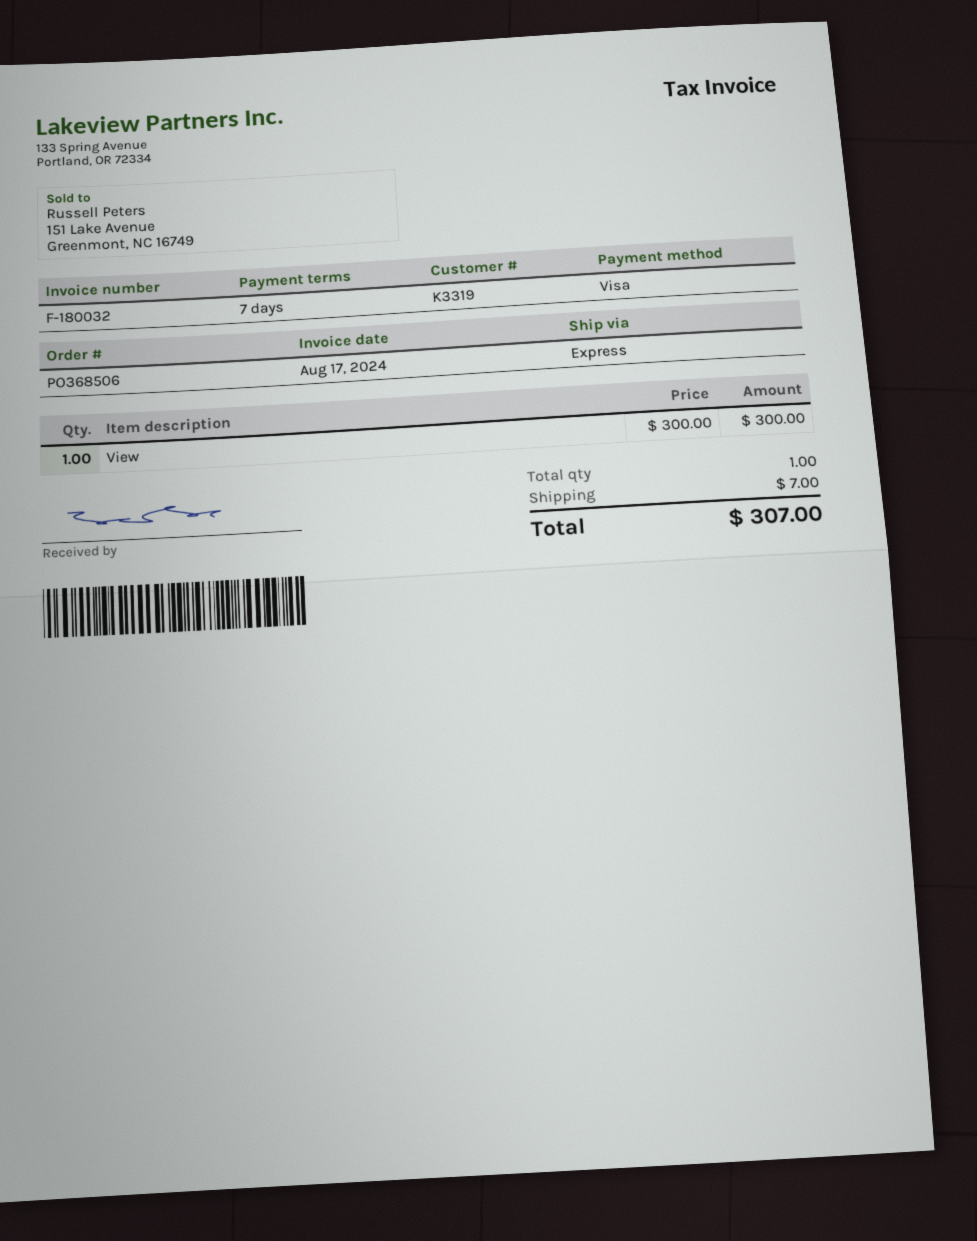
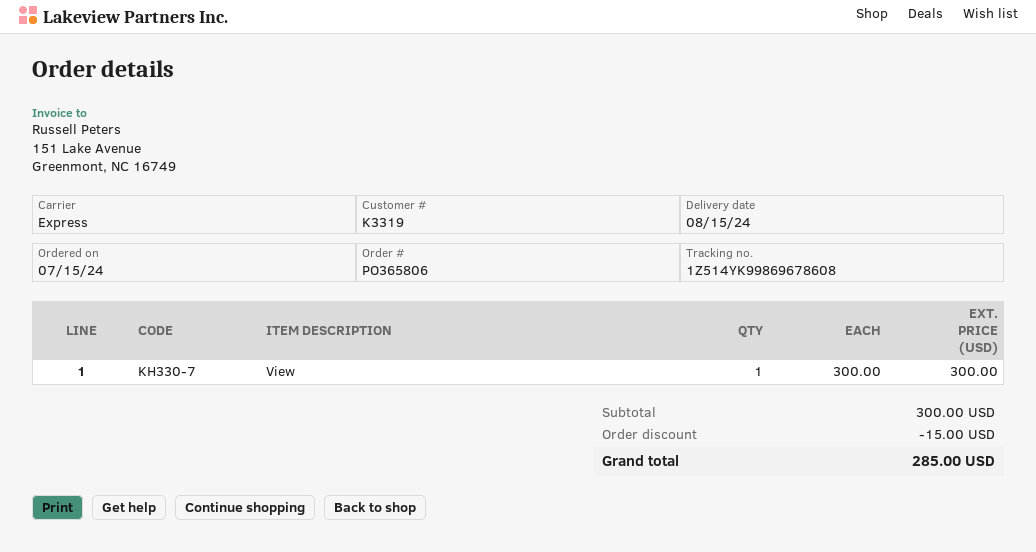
order number: PO368506 -> PO365806
discount: none -> 15.00
shipping: 7.00 -> none
total: 307.00 -> 285.00

